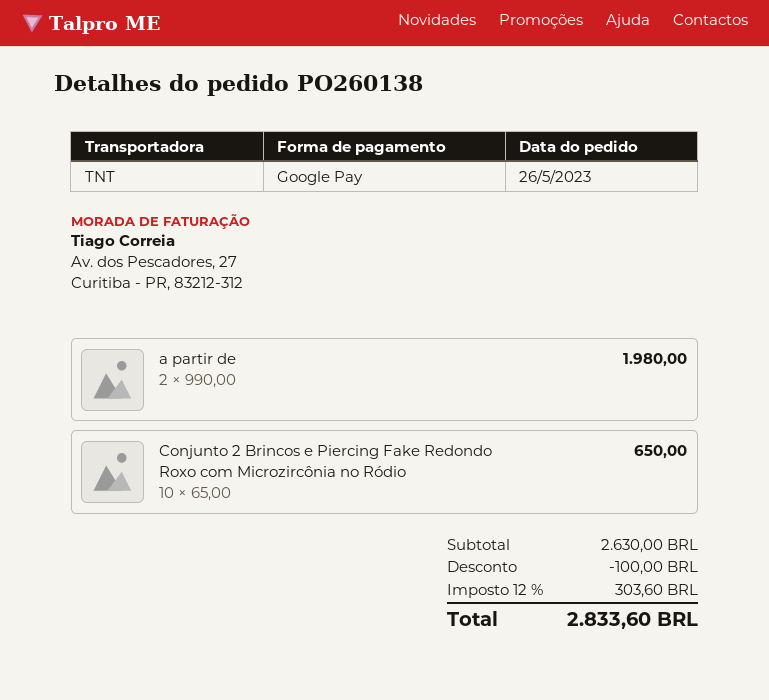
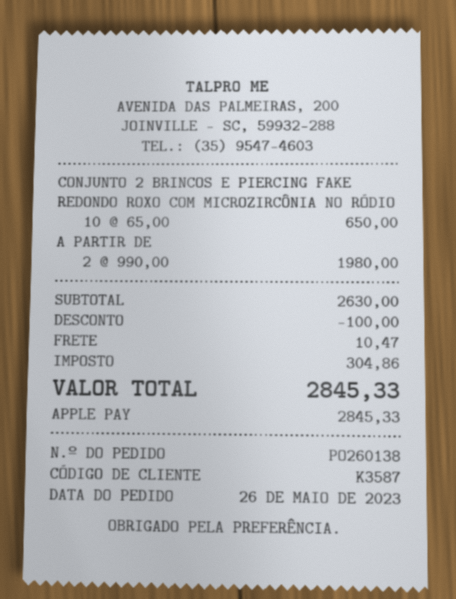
payment method: Google Pay -> Apple Pay
shipping: none -> 10.47
tax: 303.60 -> 304.86
total: 2833.60 -> 2845.33

